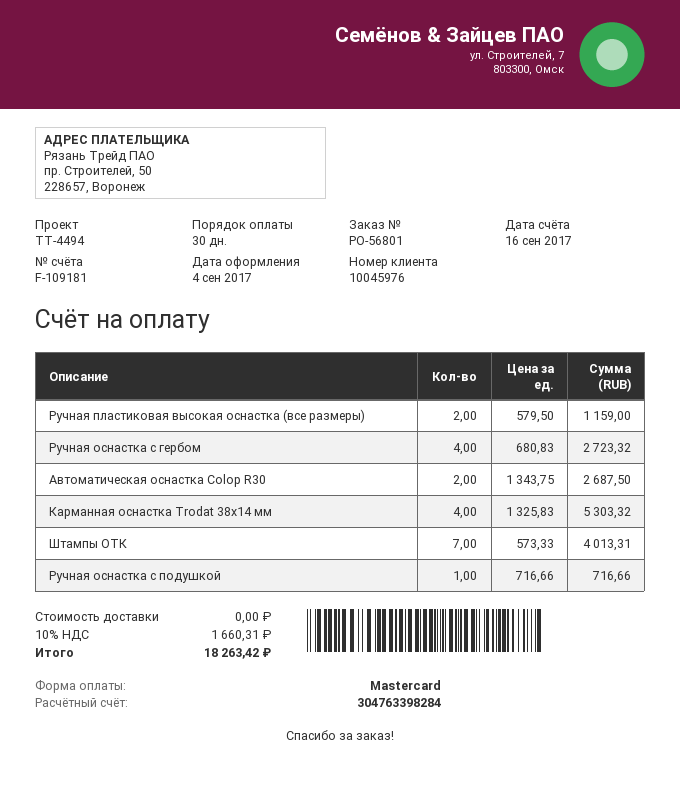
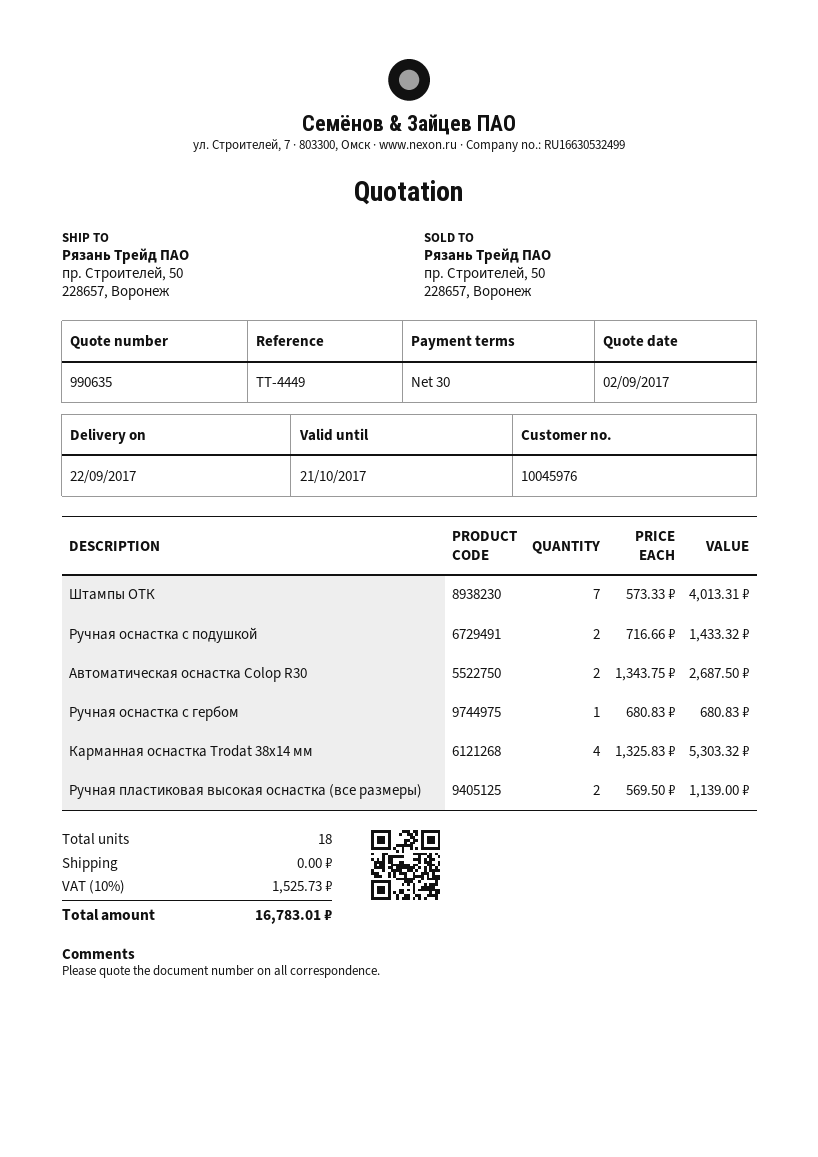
reference: TT-4494 -> TT-4449
Ручная пластиковая высокая оснастка (все размеры): 2 x 579.50 = 1159.00 -> 2 x 569.50 = 1139.00
Ручная оснастка с гербом: 4 x 680.83 = 2723.32 -> 1 x 680.83 = 680.83
Ручная оснастка с подушкой: 1 x 716.66 = 716.66 -> 2 x 716.66 = 1433.32
tax: 10% = 1660.31 -> 10% = 1525.73
total: 18263.42 -> 16783.01

